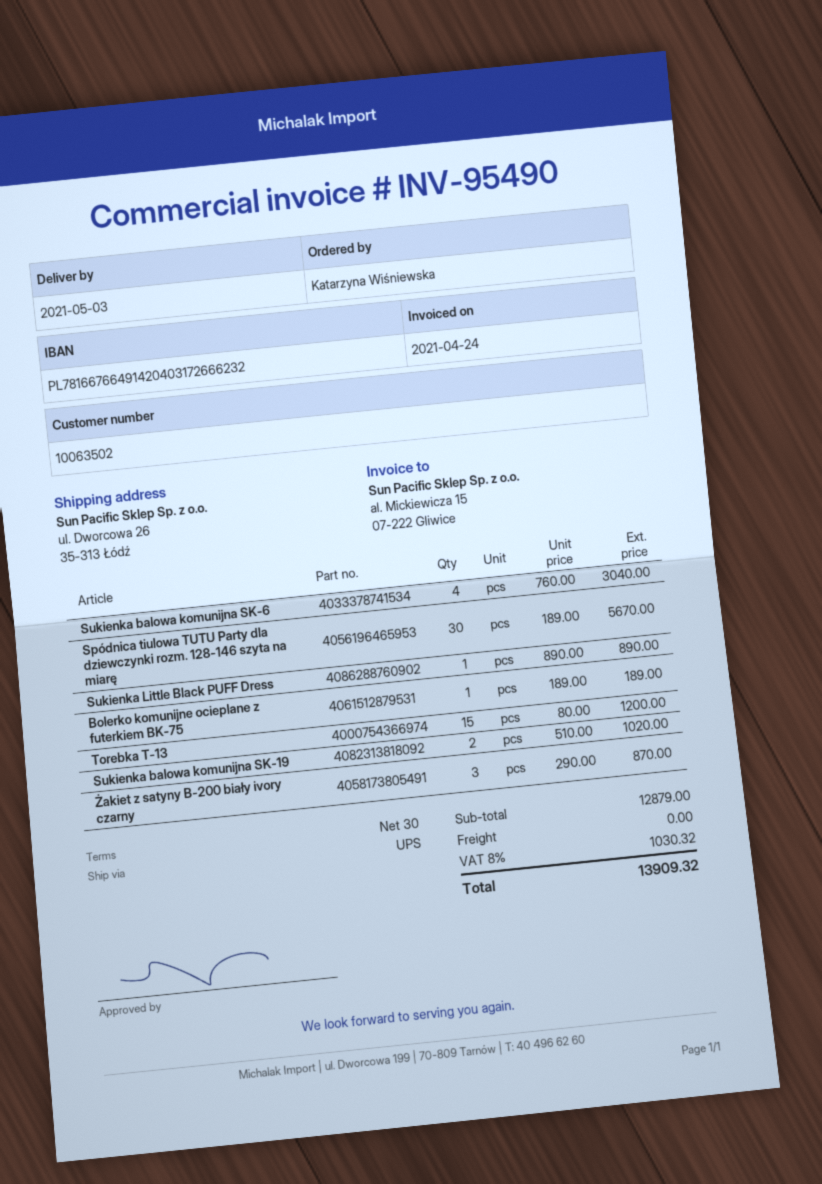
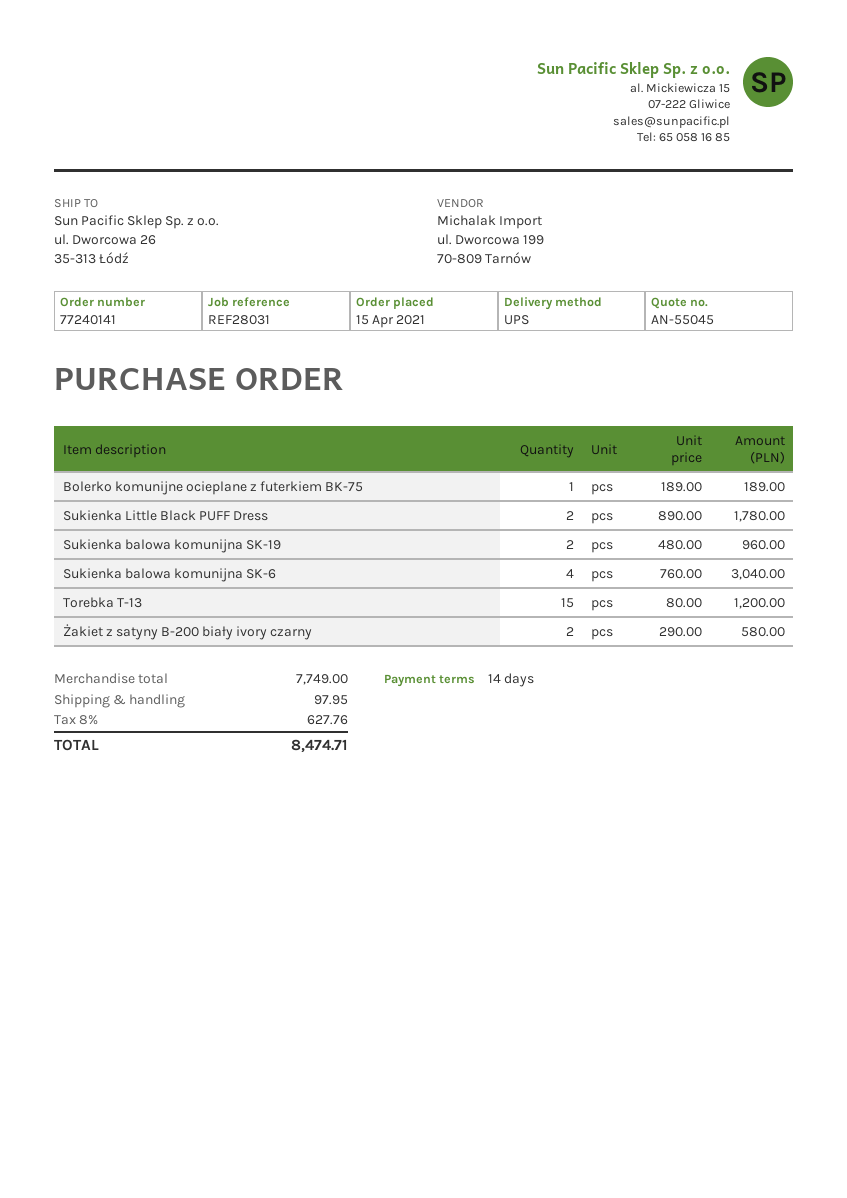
payment terms: 30 days -> 14 days
Spódnica tiulowa TUTU Party dla dziewczynki rozm. 128-146 szyta na miarę: 30 x 189.00 = 5670.00 -> none
Sukienka Little Black PUFF Dress: 1 x 890.00 = 890.00 -> 2 x 890.00 = 1780.00
Sukienka balowa komunijna SK-19: 2 x 510.00 = 1020.00 -> 2 x 480.00 = 960.00
Żakiet z satyny B-200 biały ivory czarny: 3 x 290.00 = 870.00 -> 2 x 290.00 = 580.00
subtotal: 12879.00 -> 7749.00
shipping: 0.00 -> 97.95
tax: 8% = 1030.32 -> 8% = 627.76
total: 13909.32 -> 8474.71

